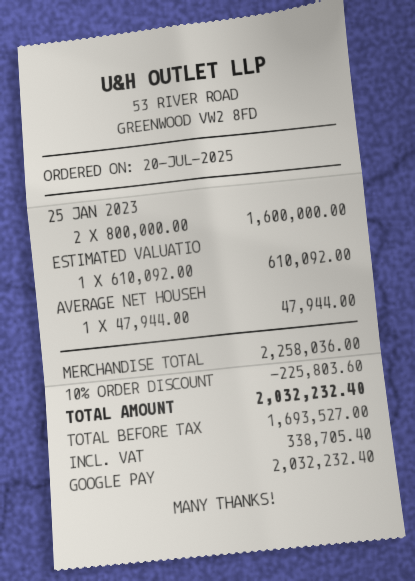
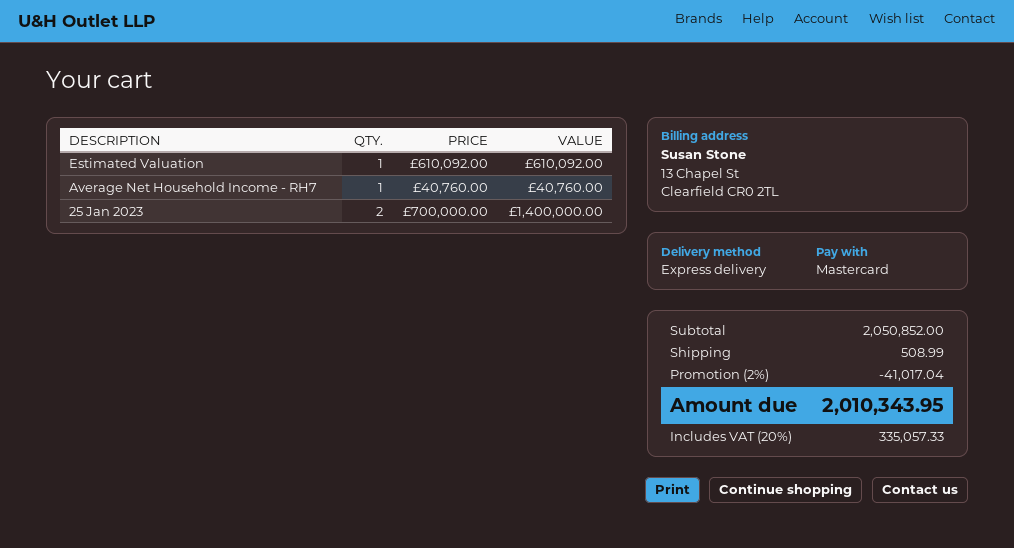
payment method: Google Pay -> Mastercard
25 JAN 2023: 2 x 800000.00 = 1600000.00 -> 2 x 700000.00 = 1400000.00
AVERAGE NET HOUSEH: 1 x 47944.00 = 47944.00 -> 1 x 40760.00 = 40760.00
subtotal: 2258036.00 -> 2050852.00
discount: 10% = 225803.60 -> 2% = 41017.04
shipping: none -> 508.99
tax: 338705.40 -> 335057.33
total: 2032232.40 -> 2010343.95

